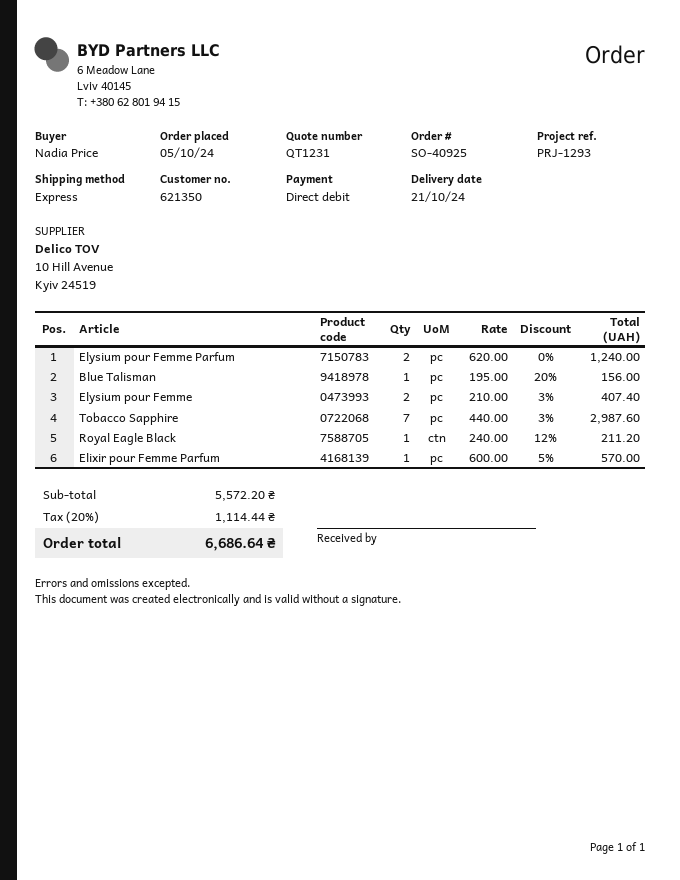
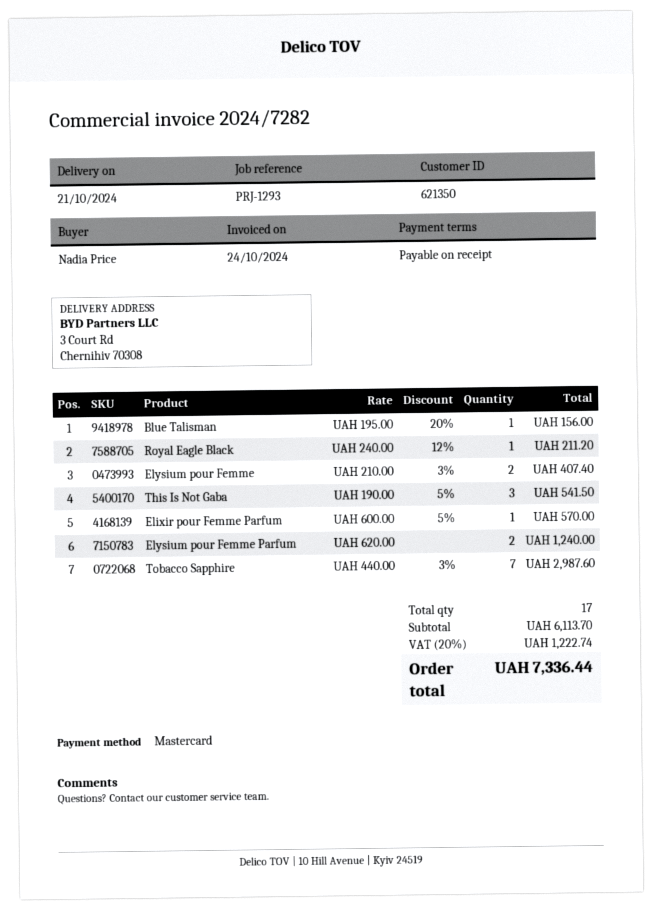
payment method: direct debit -> Mastercard
This Is Not Gaba: none -> 3 x 190.00 - 5% = 541.50
subtotal: 5572.20 -> 6113.70
tax: 20% = 1114.44 -> 20% = 1222.74
total: 6686.64 -> 7336.44

